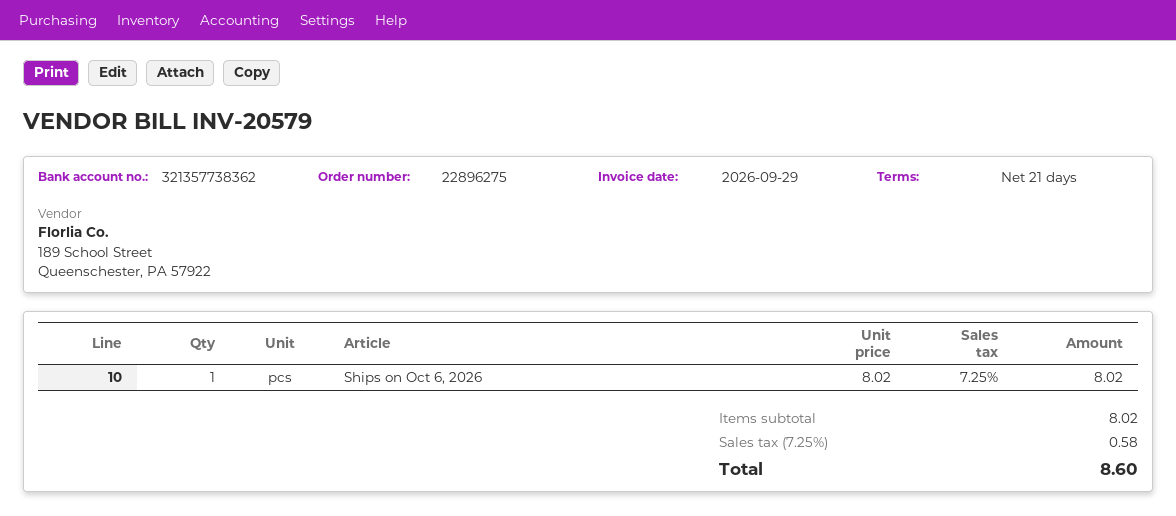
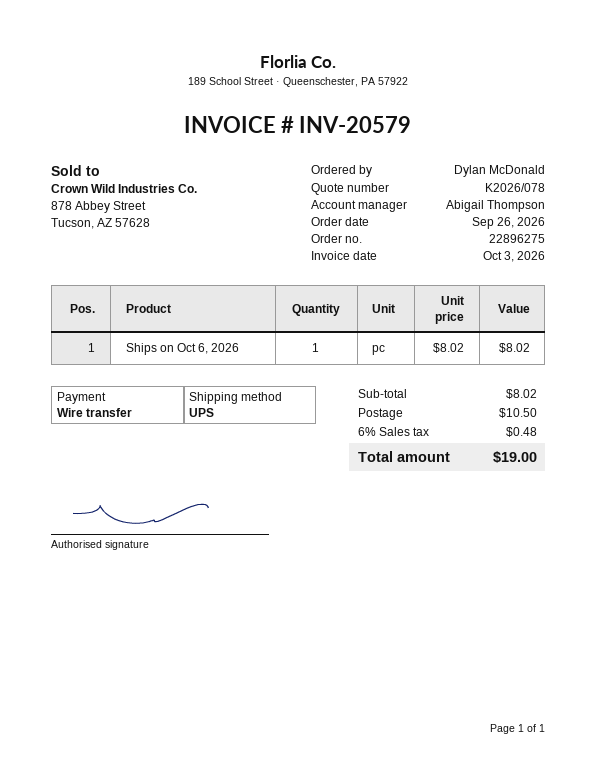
invoice date: 2026-09-29 -> 2026-10-03
shipping: none -> 10.50
tax: 7.25% = 0.58 -> 6% = 0.48
total: 8.60 -> 19.00

